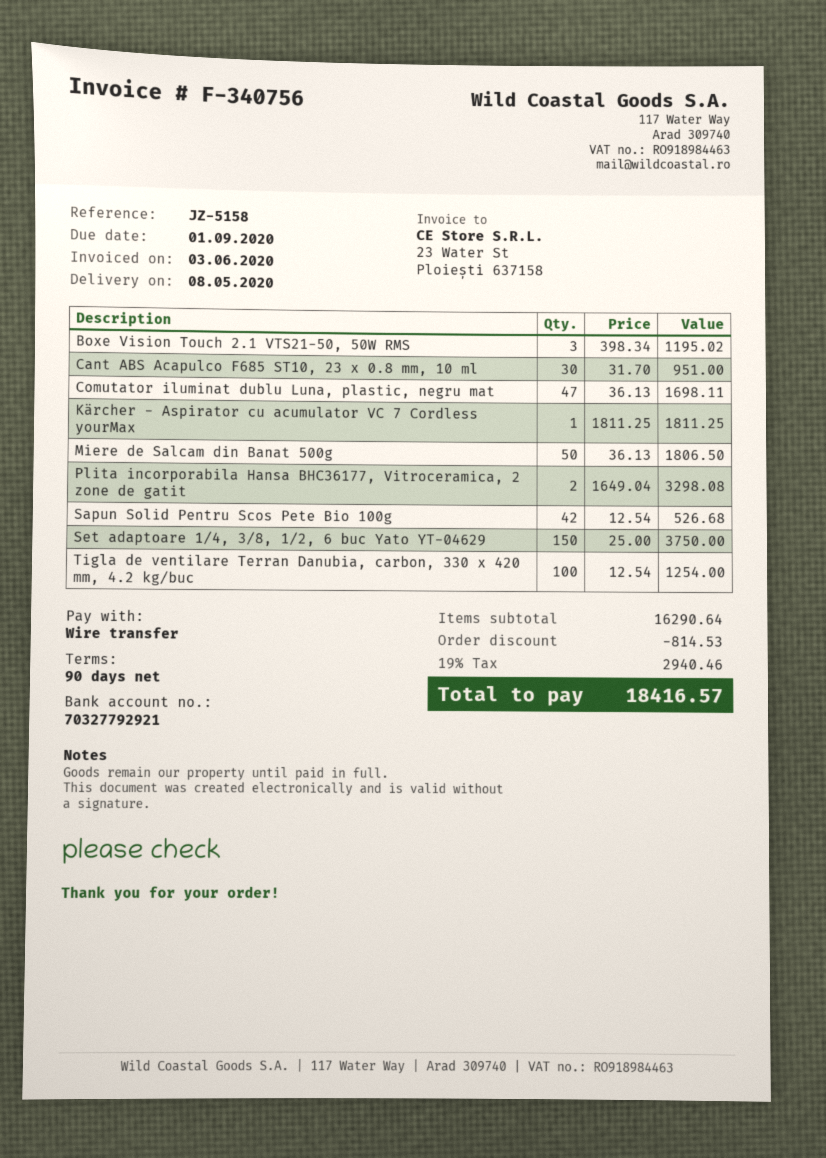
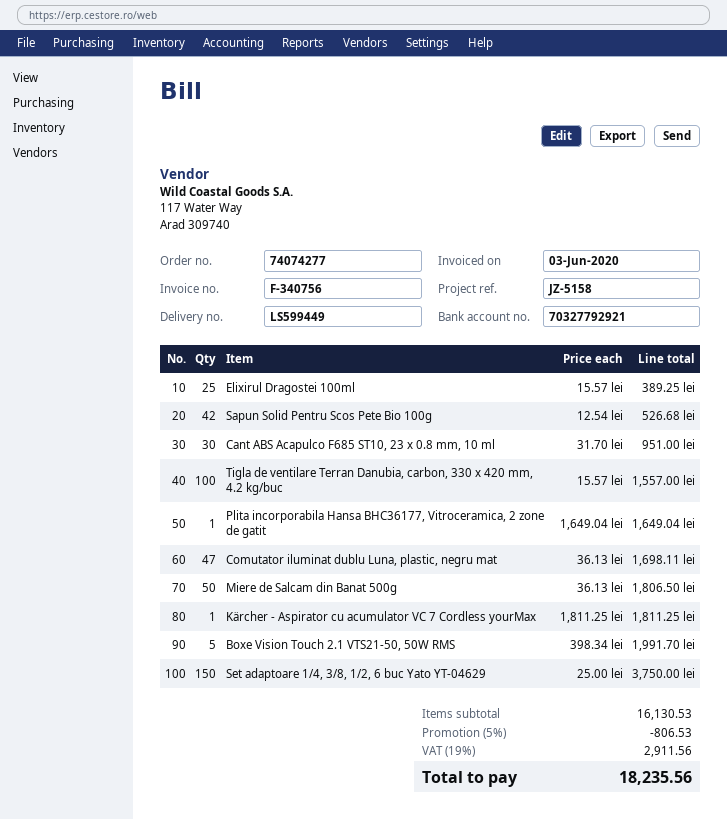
Boxe Vision Touch 2.1 VTS21-50, 50W RMS: 3 x 398.34 = 1195.02 -> 5 x 398.34 = 1991.70
Plita incorporabila Hansa BHC36177, Vitroceramica, 2 zone de gatit: 2 x 1649.04 = 3298.08 -> 1 x 1649.04 = 1649.04
Tigla de ventilare Terran Danubia, carbon, 330 x 420 mm, 4.2 kg/buc: 100 x 12.54 = 1254.00 -> 100 x 15.57 = 1557.00
Elixirul Dragostei 100ml: none -> 25 x 15.57 = 389.25
subtotal: 16290.64 -> 16130.53
discount: 814.53 -> 806.53
tax: 19% = 2940.46 -> 19% = 2911.56
total: 18416.57 -> 18235.56

